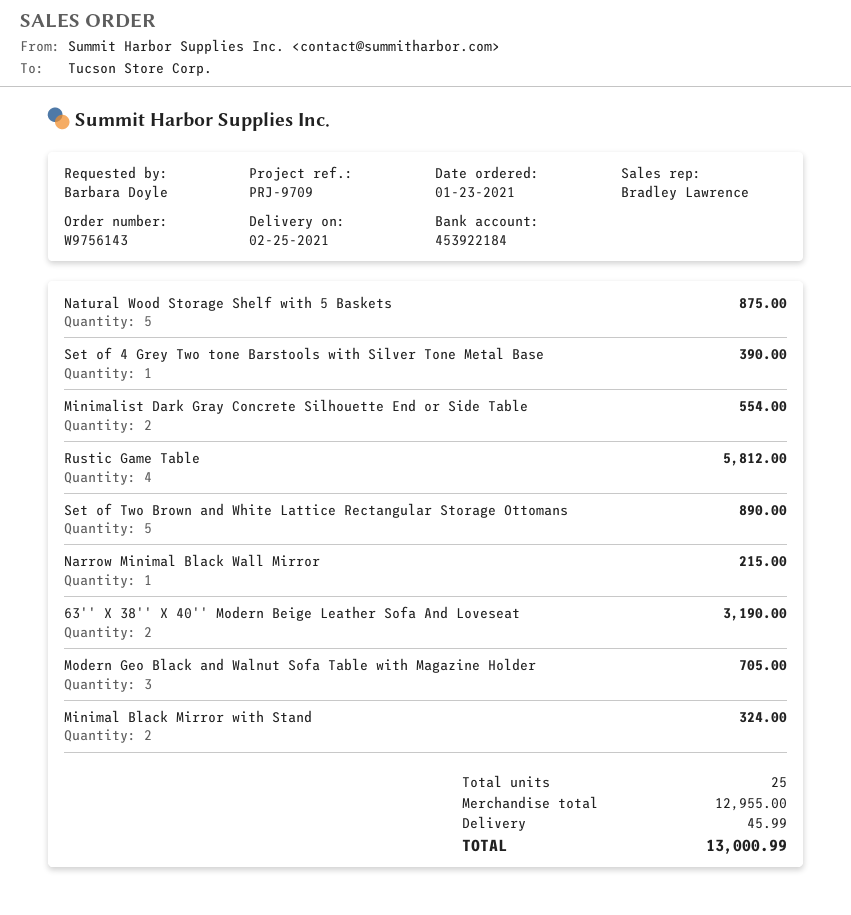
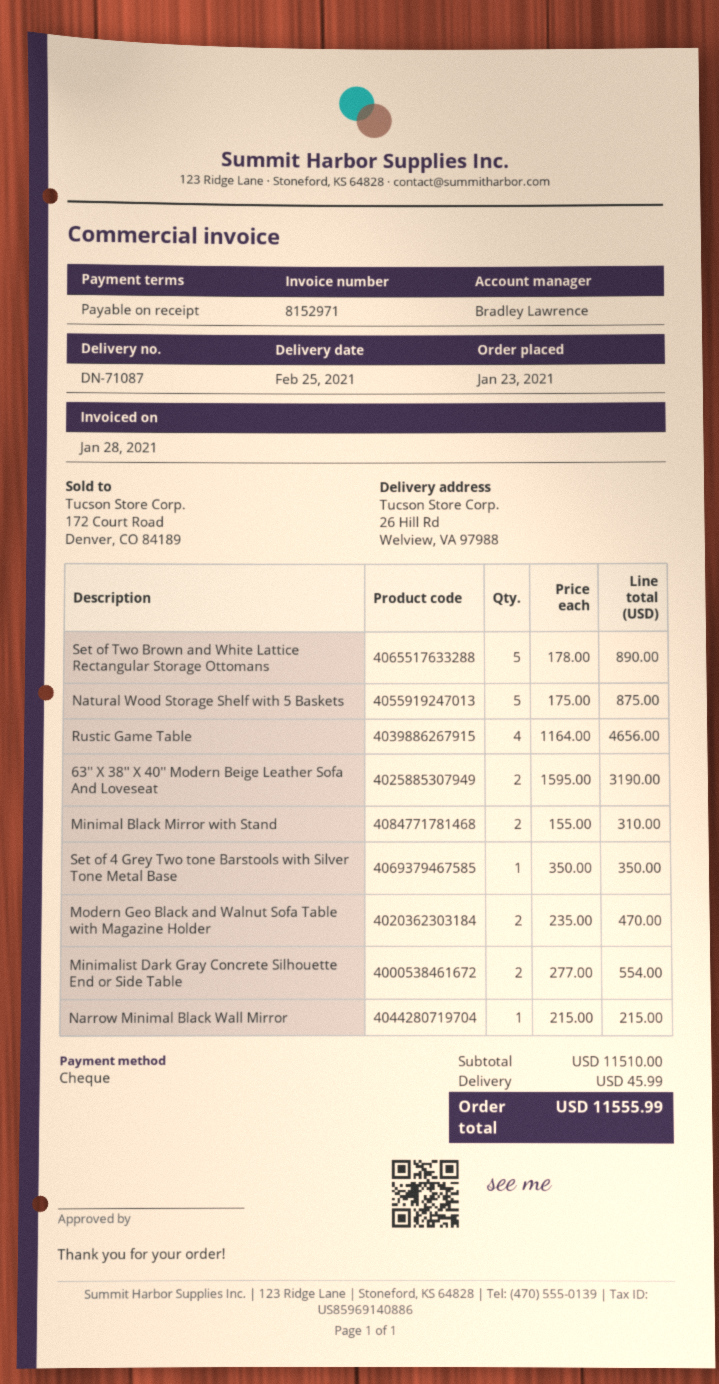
Set of 4 Grey Two tone Barstools with Silver Tone Metal Base: 1 for 390.00 -> 1 for 350.00
Rustic Game Table: 4 for 5812.00 -> 4 for 4656.00
Modern Geo Black and Walnut Sofa Table with Magazine Holder: 3 for 705.00 -> 2 for 470.00
Minimal Black Mirror with Stand: 2 for 324.00 -> 2 for 310.00
subtotal: 12955.00 -> 11510.00
total: 13000.99 -> 11555.99

